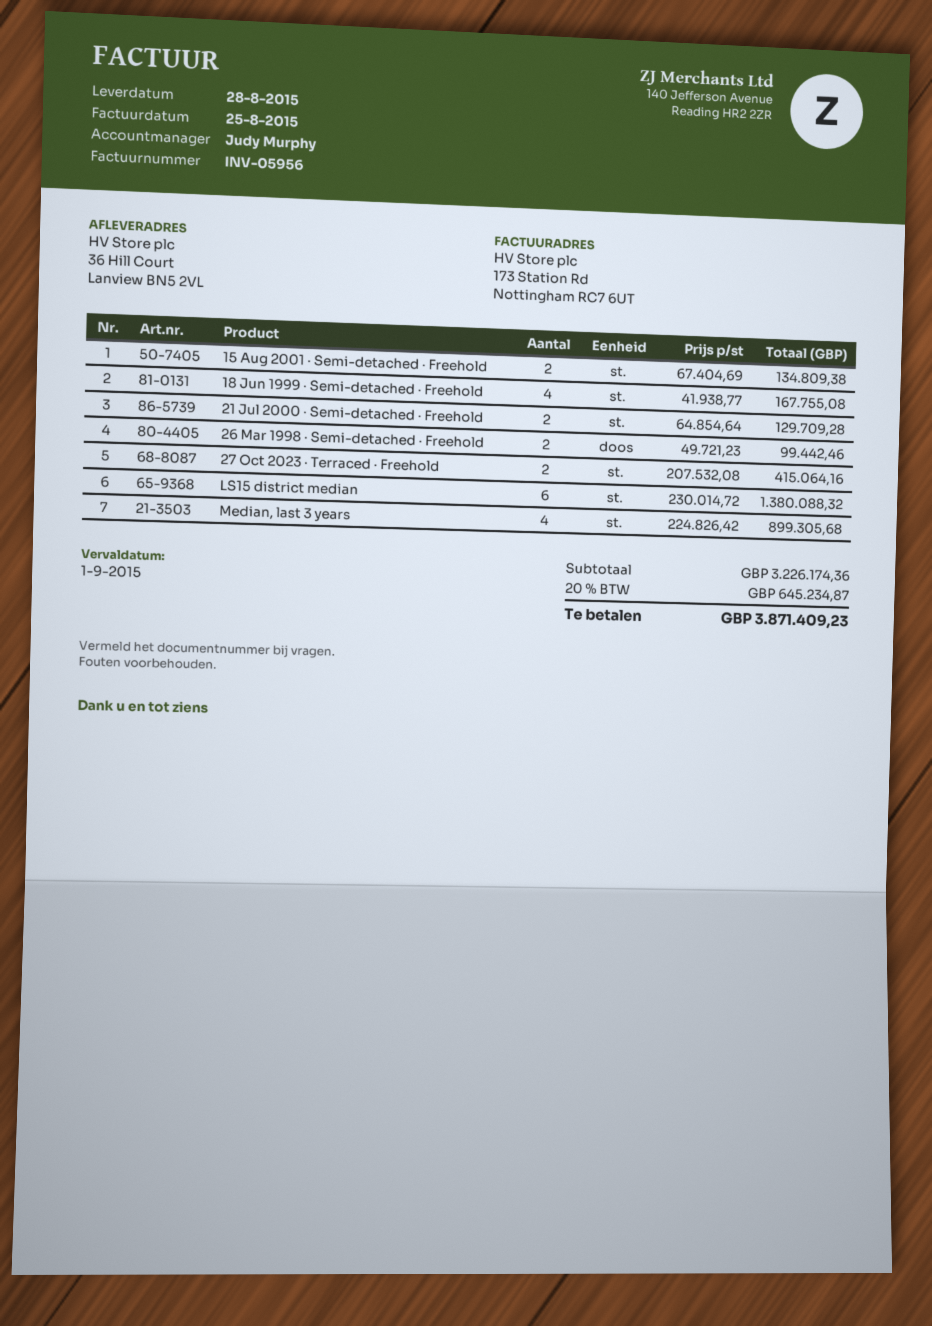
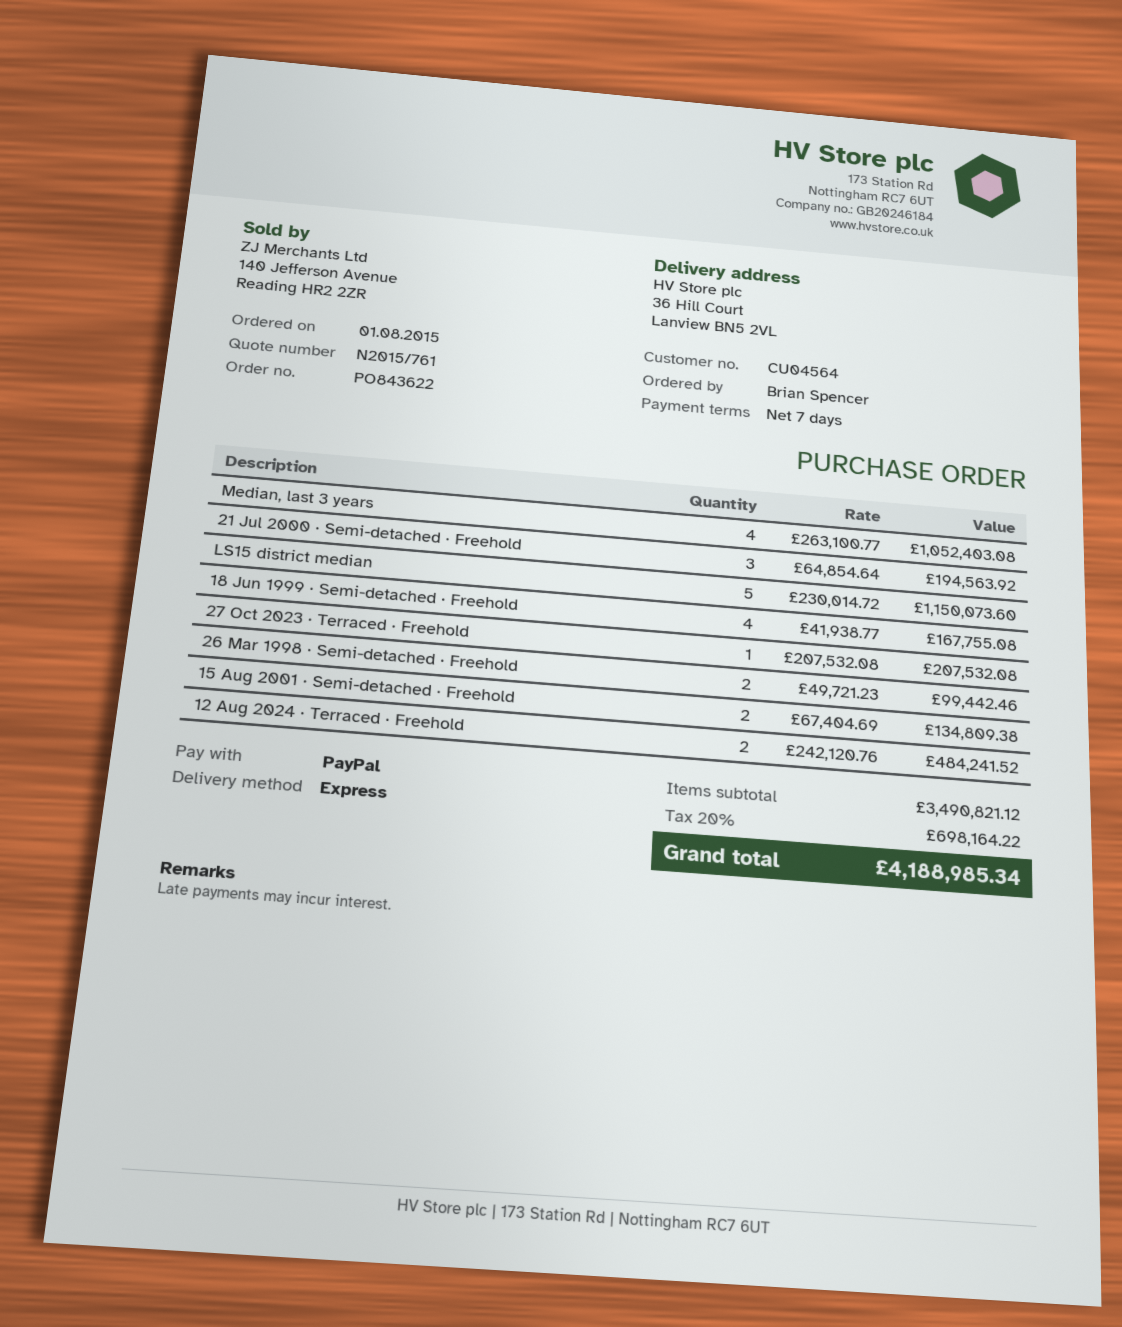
21 Jul 2000 · Semi-detached · Freehold: 2 x 64854.64 = 129709.28 -> 3 x 64854.64 = 194563.92
27 Oct 2023 · Terraced · Freehold: 2 x 207532.08 = 415064.16 -> 1 x 207532.08 = 207532.08
LS15 district median: 6 x 230014.72 = 1380088.32 -> 5 x 230014.72 = 1150073.60
Median, last 3 years: 4 x 224826.42 = 899305.68 -> 4 x 263100.77 = 1052403.08
12 Aug 2024 · Terraced · Freehold: none -> 2 x 242120.76 = 484241.52
subtotal: 3226174.36 -> 3490821.12
tax: 20% = 645234.87 -> 20% = 698164.22
total: 3871409.23 -> 4188985.34

